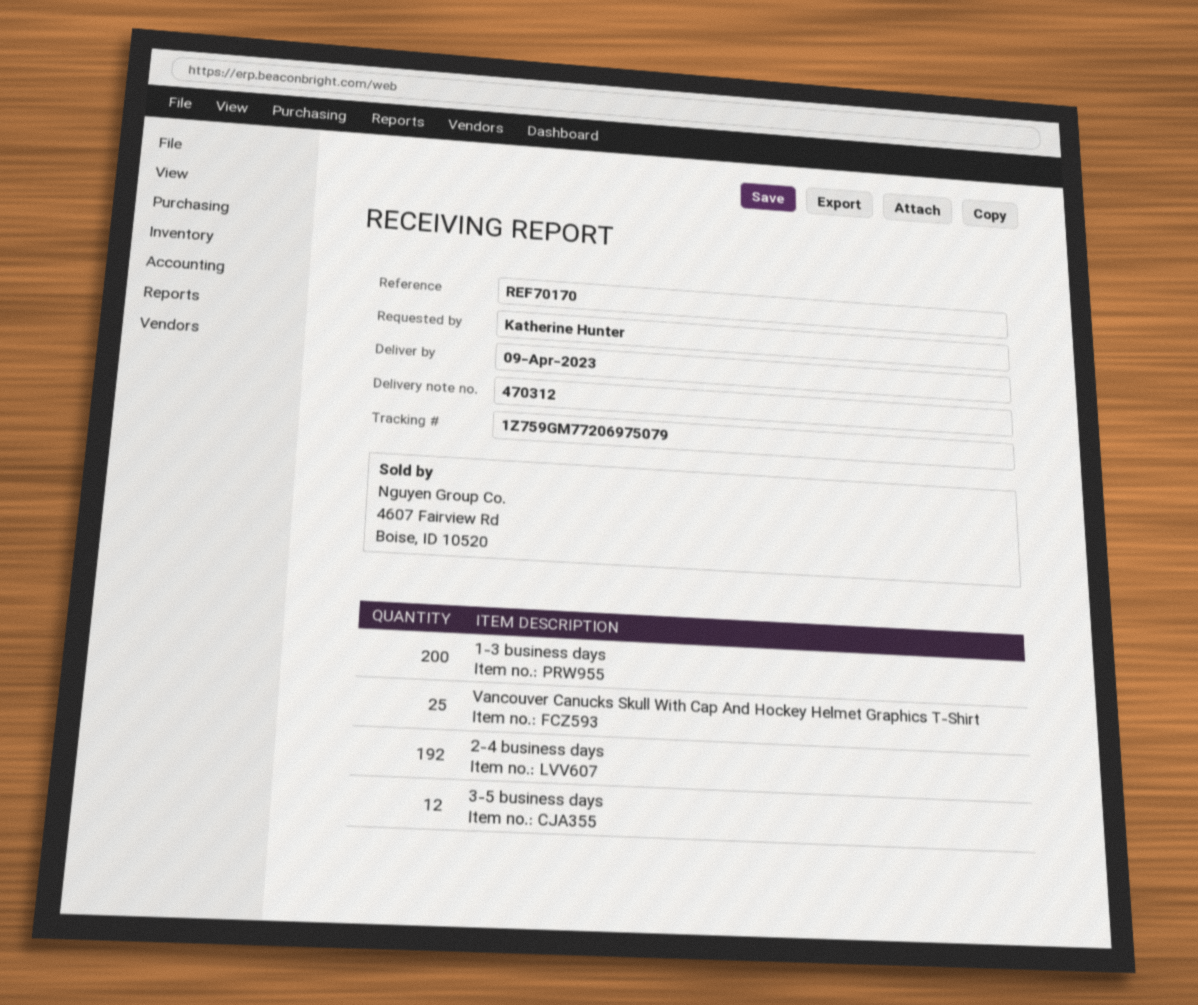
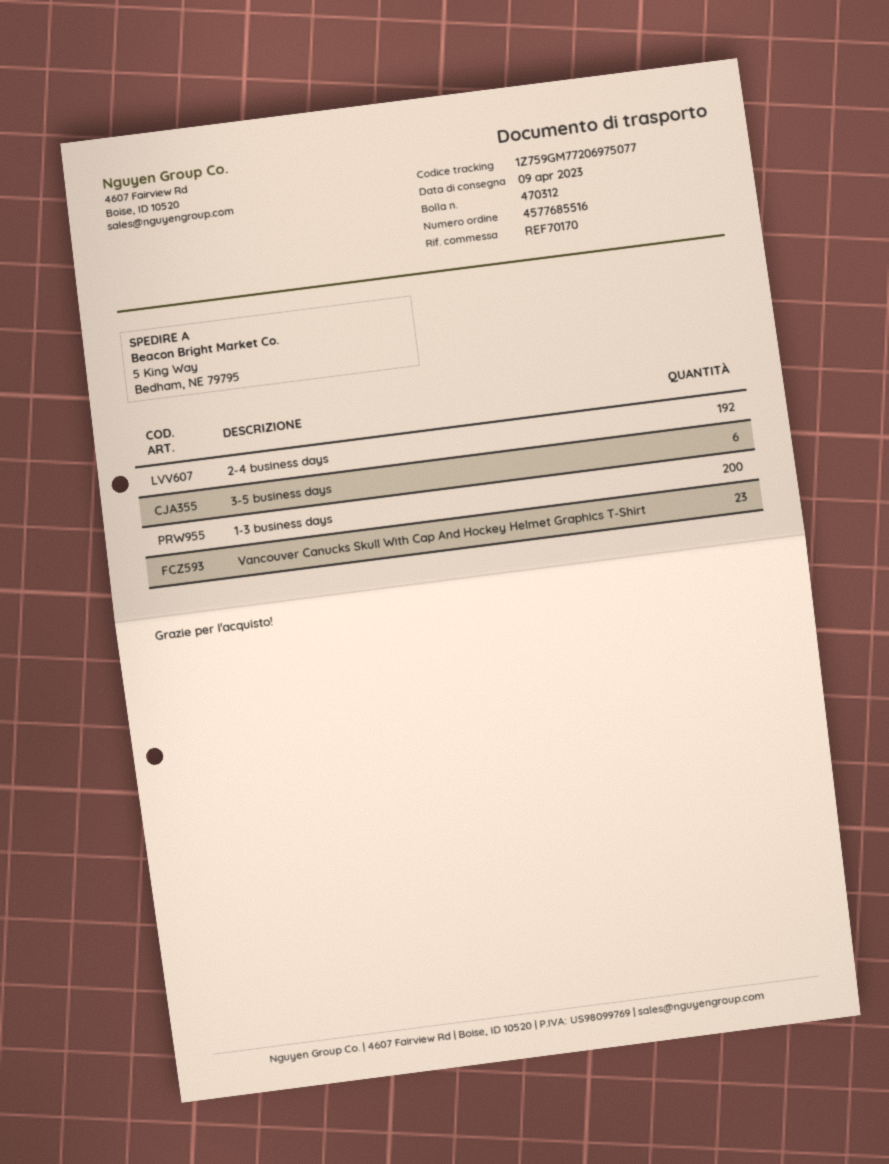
tracking number: 1Z759GM77206975079 -> 1Z759GM77206975077
Vancouver Canucks Skull With Cap And Hockey Helmet Graphics T-Shirt: 25 -> 23
3-5 business days: 12 -> 6

